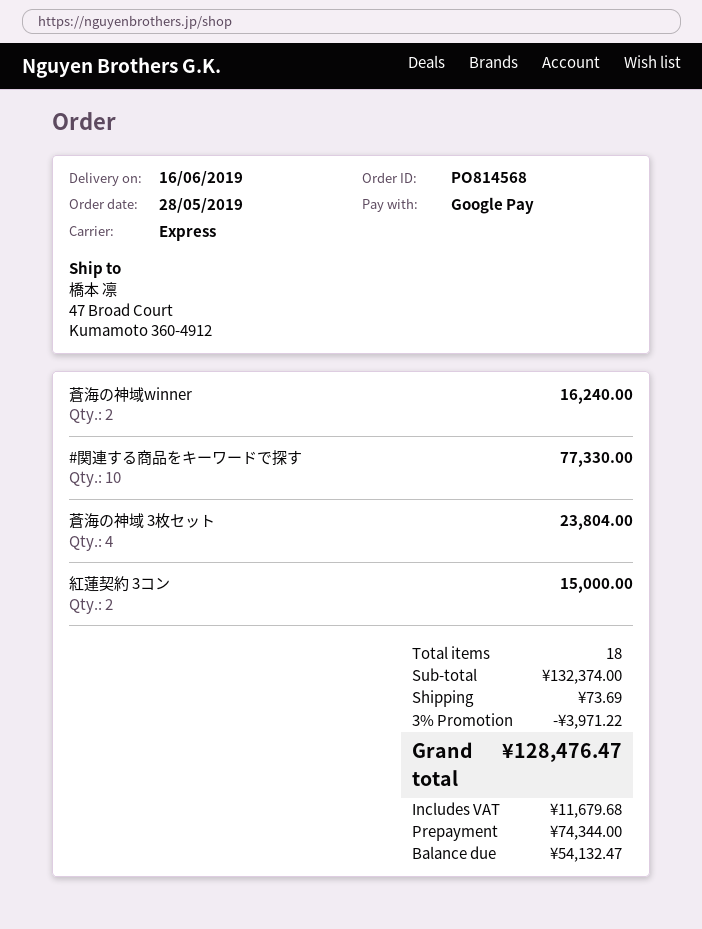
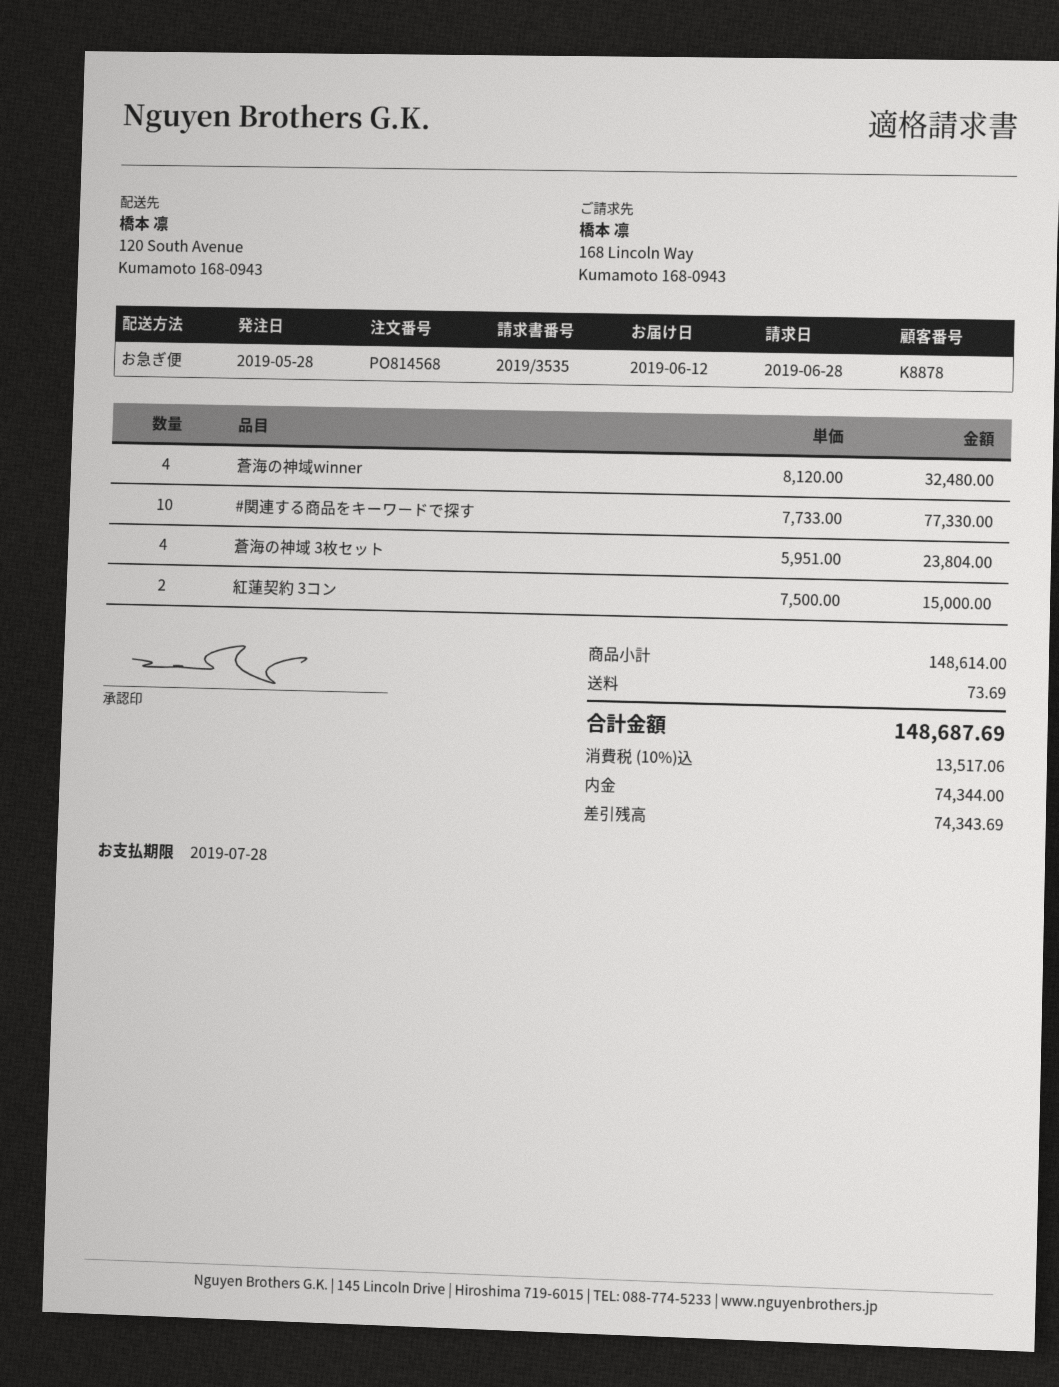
delivery date: 2019-06-16 -> 2019-06-12
ship to: 47 Broad Court, Kumamoto 360-4912 -> 120 South Avenue, Kumamoto 168-0943
蒼海の神域winner: 2 for 16240.00 -> 4 for 32480.00
subtotal: 132374.00 -> 148614.00
discount: 3% = 3971.22 -> none
tax: 11679.68 -> 13517.06
total: 128476.47 -> 148687.69
balance: 54132.47 -> 74343.69

